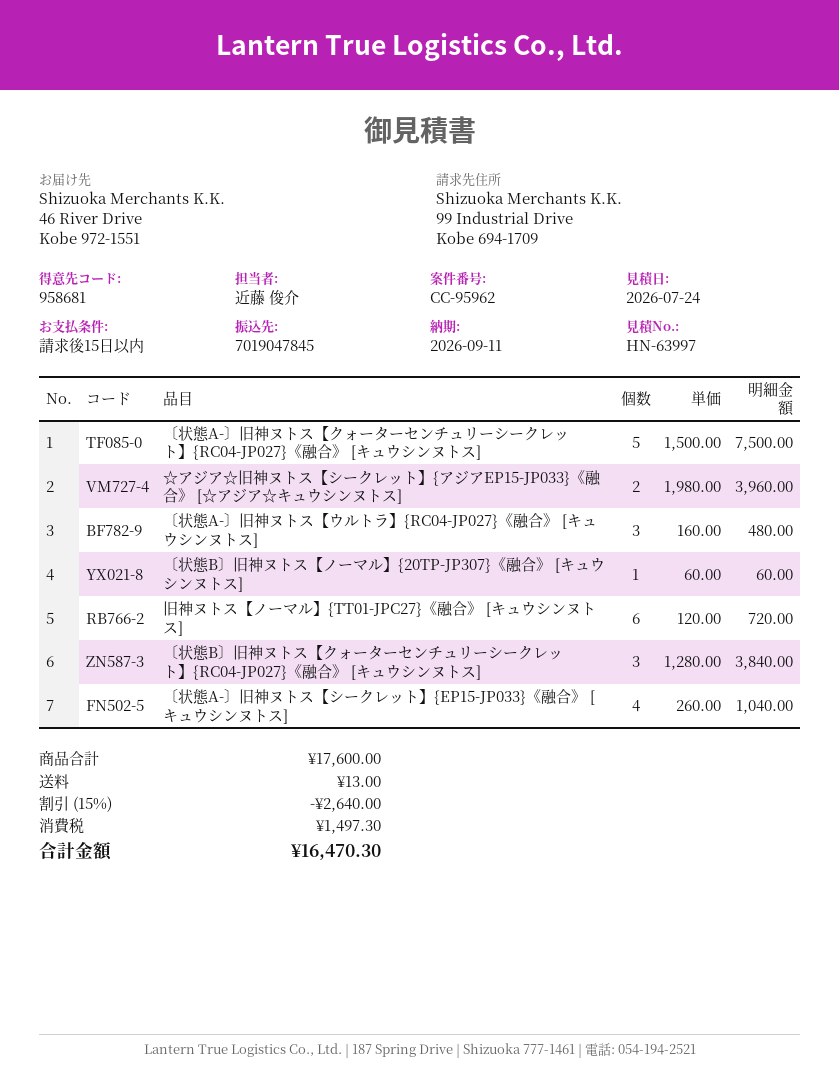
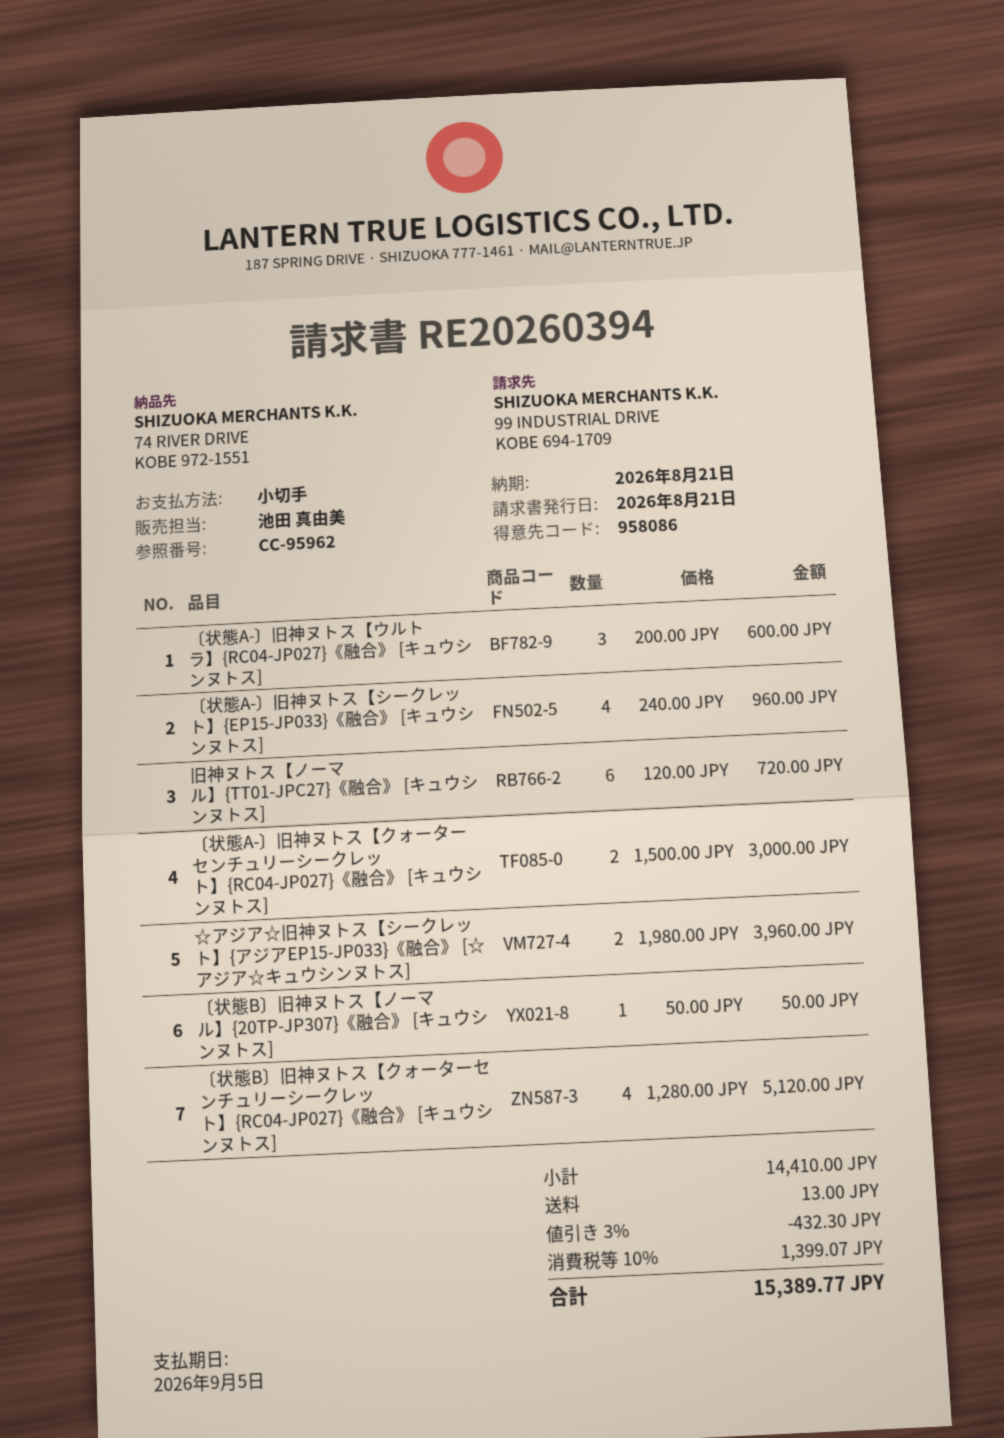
delivery date: 2026-09-11 -> 2026-08-21
customer number: 958681 -> 958086
sales rep: 近藤 俊介 -> 池田 真由美
ship to: 46 River Drive, Kobe 972-1551 -> 74 RIVER DRIVE, KOBE 972-1551
〔状態A-〕旧神ヌトス【クォーターセンチュリーシークレット】{RC04-JP027}《融合》 [キュウシンヌトス]: 5 x 1500.00 = 7500.00 -> 2 x 1500.00 = 3000.00
〔状態A-〕旧神ヌトス【ウルトラ】{RC04-JP027}《融合》 [キュウシンヌトス]: 3 x 160.00 = 480.00 -> 3 x 200.00 = 600.00
〔状態B〕旧神ヌトス【ノーマル】{20TP-JP307}《融合》 [キュウシンヌトス]: 1 x 60.00 = 60.00 -> 1 x 50.00 = 50.00
〔状態B〕旧神ヌトス【クォーターセンチュリーシークレット】{RC04-JP027}《融合》 [キュウシンヌトス]: 3 x 1280.00 = 3840.00 -> 4 x 1280.00 = 5120.00
〔状態A-〕旧神ヌトス【シークレット】{EP15-JP033}《融合》 [キュウシンヌトス]: 4 x 260.00 = 1040.00 -> 4 x 240.00 = 960.00
subtotal: 17600.00 -> 14410.00
discount: 15% = 2640.00 -> 3% = 432.30
tax: 1497.30 -> 1399.07
total: 16470.30 -> 15389.77

